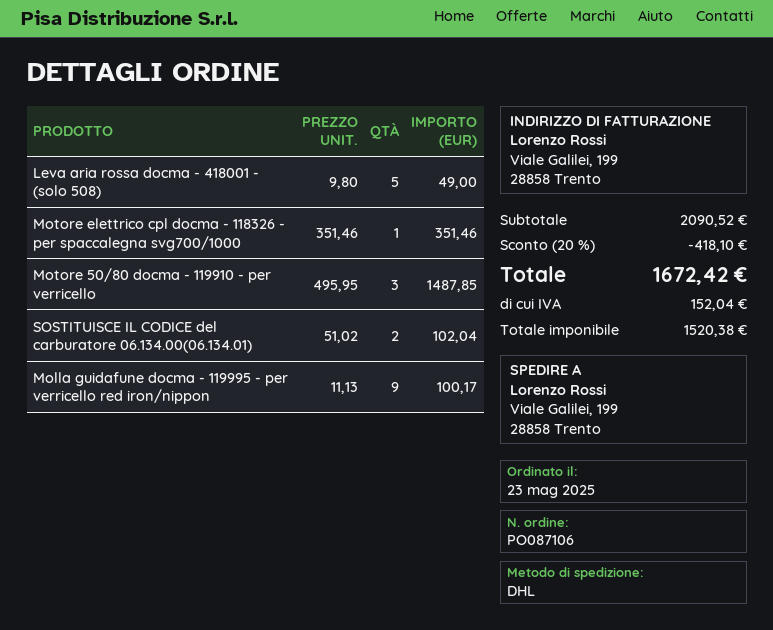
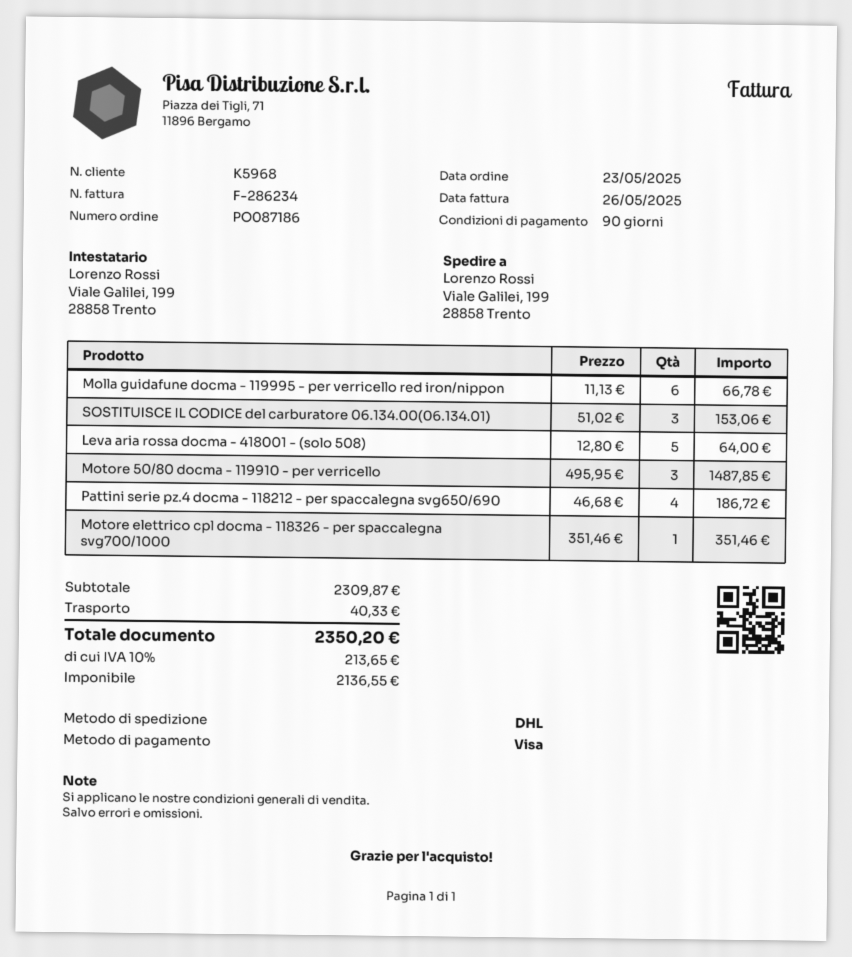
order number: PO087106 -> PO087186
Leva aria rossa docma - 418001 - (solo 508): 5 x 9.80 = 49.00 -> 5 x 12.80 = 64.00
SOSTITUISCE IL CODICE del carburatore 06.134.00(06.134.01): 2 x 51.02 = 102.04 -> 3 x 51.02 = 153.06
Molla guidafune docma - 119995 - per verricello red iron/nippon: 9 x 11.13 = 100.17 -> 6 x 11.13 = 66.78
Pattini serie pz.4 docma - 118212 - per spaccalegna svg650/690: none -> 4 x 46.68 = 186.72
subtotal: 2090.52 -> 2309.87
discount: 20% = 418.10 -> none
shipping: none -> 40.33
net: 1520.38 -> 2136.55
tax: 152.04 -> 213.65
total: 1672.42 -> 2350.20

